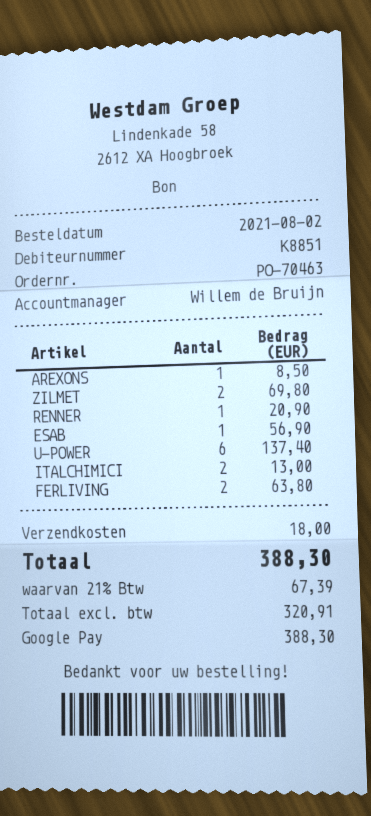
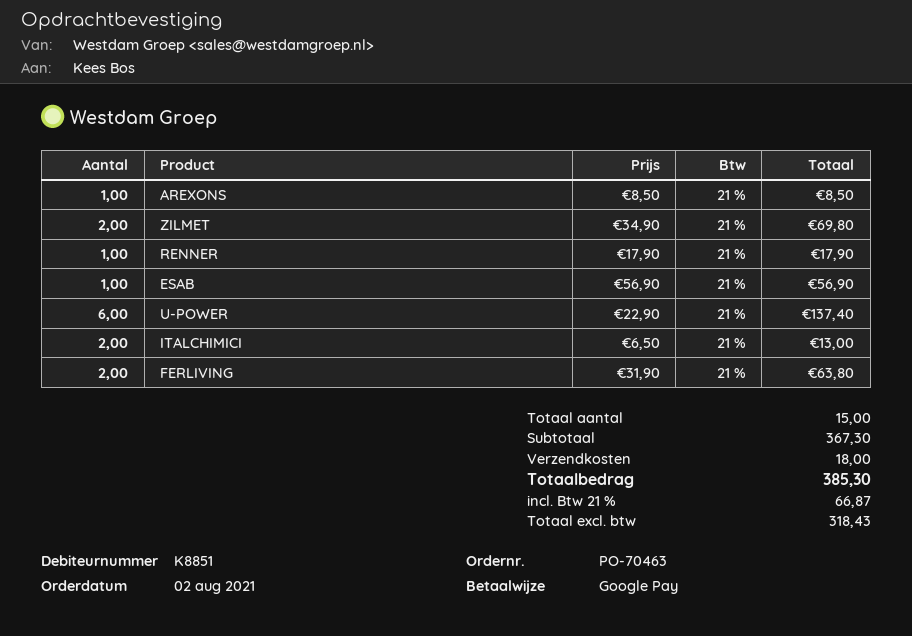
RENNER: 1 for 20.90 -> 1 for 17.90
net: 320.91 -> 318.43
tax: 21% = 67.39 -> 21% = 66.87
total: 388.30 -> 385.30

